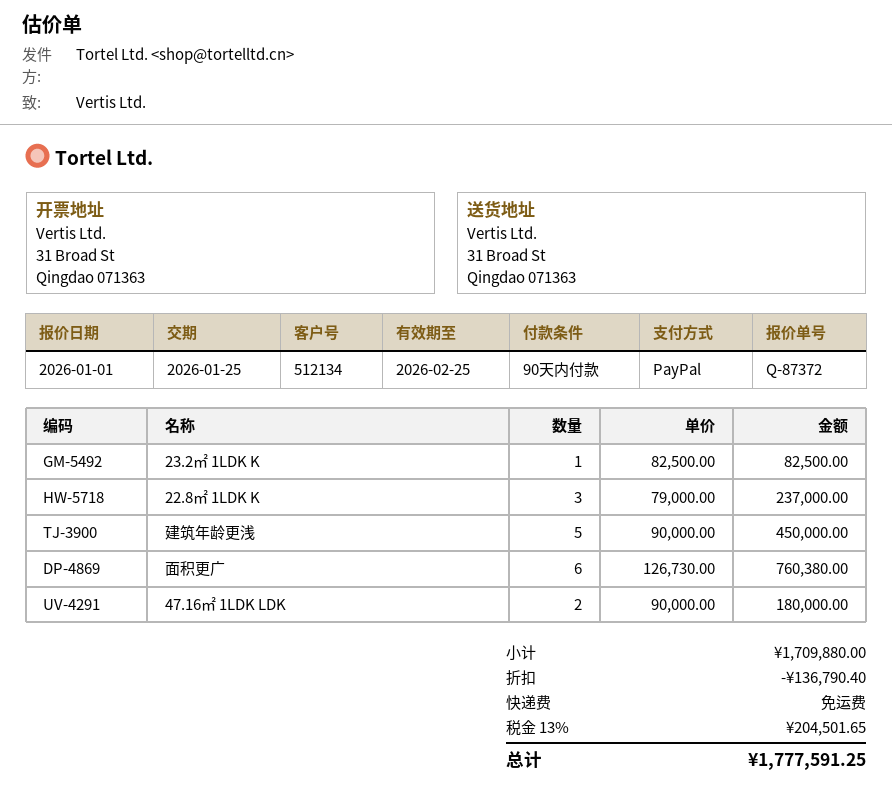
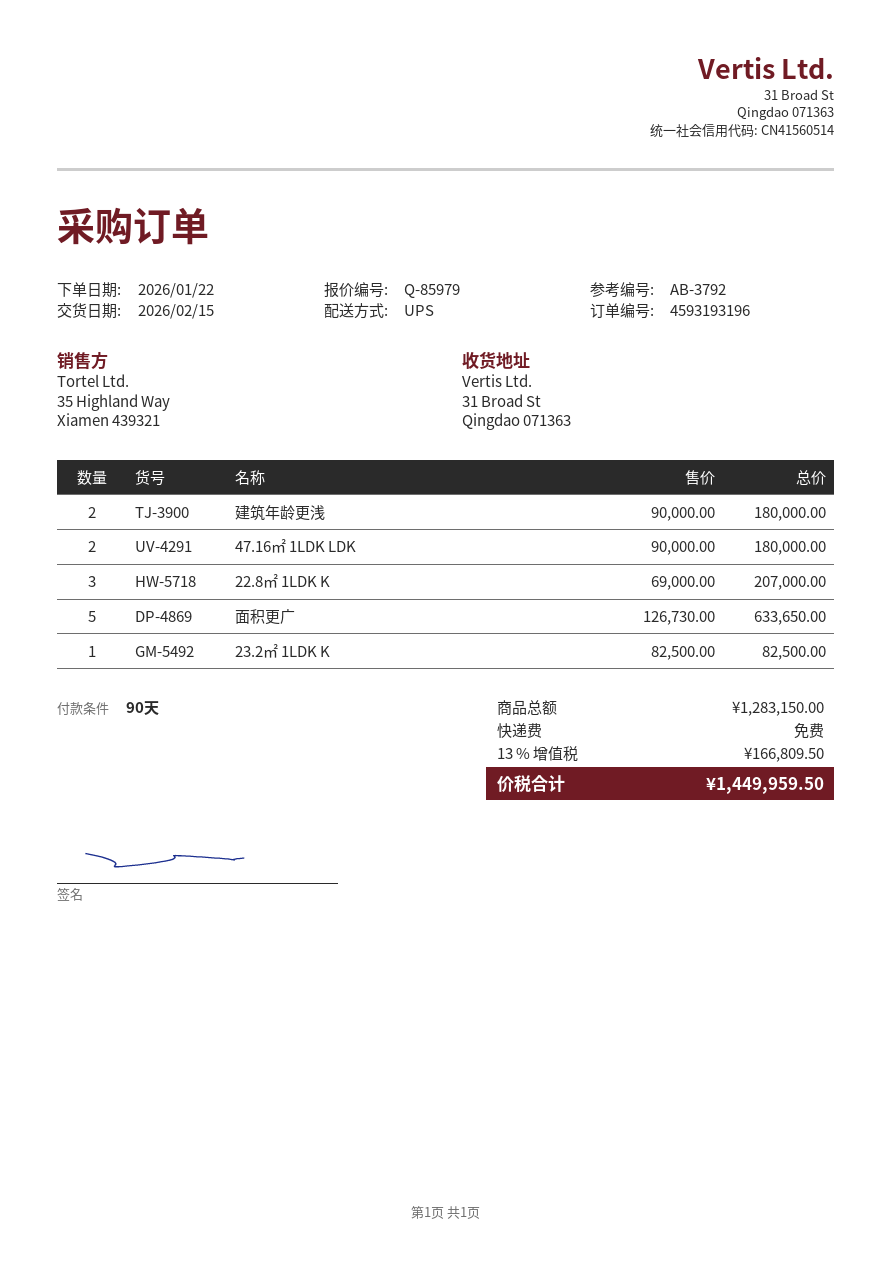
quote number: Q-87372 -> Q-85979
delivery date: 2026-01-25 -> 2026-02-15
22.8㎡ 1LDK K: 3 x 79000.00 = 237000.00 -> 3 x 69000.00 = 207000.00
建筑年龄更浅: 5 x 90000.00 = 450000.00 -> 2 x 90000.00 = 180000.00
面积更广: 6 x 126730.00 = 760380.00 -> 5 x 126730.00 = 633650.00
subtotal: 1709880.00 -> 1283150.00
discount: 136790.40 -> none
tax: 13% = 204501.65 -> 13% = 166809.50
total: 1777591.25 -> 1449959.50

